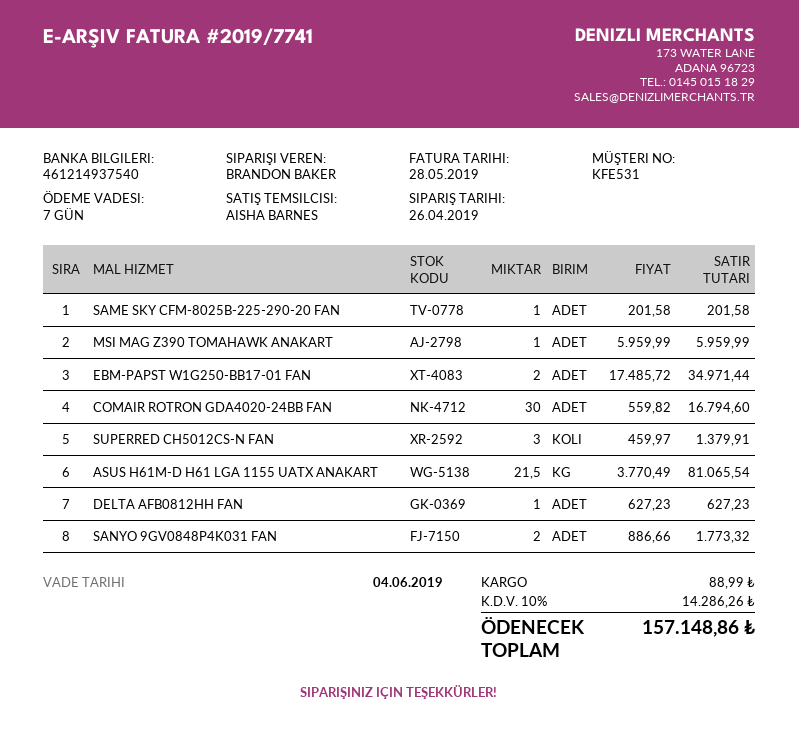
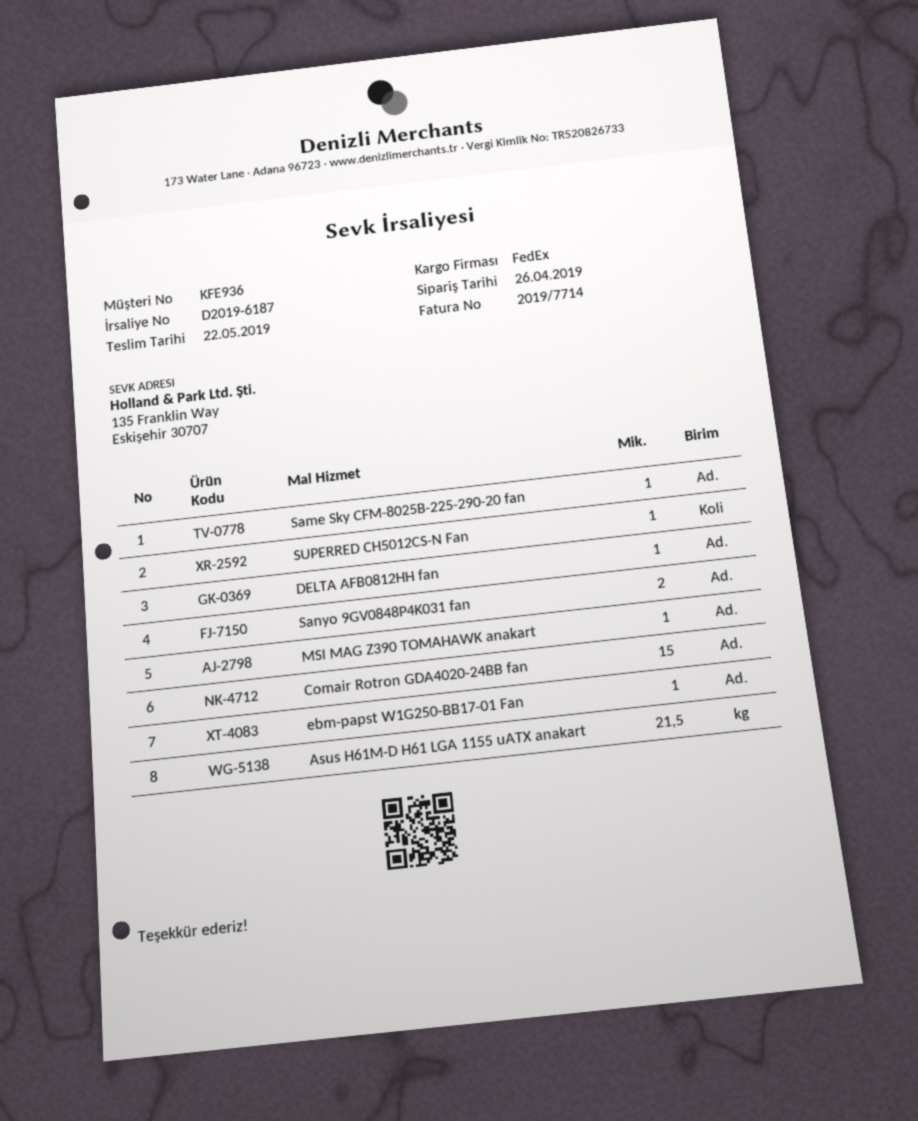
invoice number: 2019/7741 -> 2019/7714
customer number: KFE531 -> KFE936
EBM-PAPST W1G250-BB17-01 FAN: 2 -> 1
COMAIR ROTRON GDA4020-24BB FAN: 30 -> 15
SUPERRED CH5012CS-N FAN: 3 -> 1

